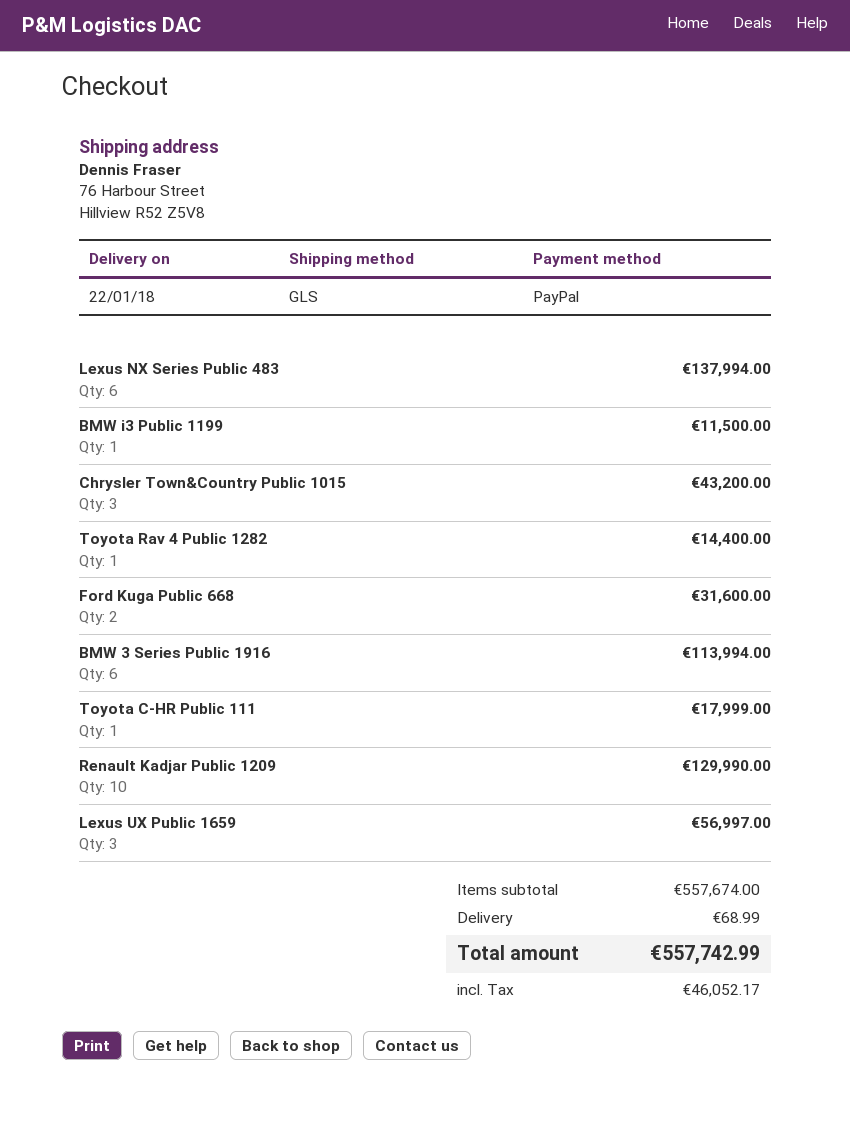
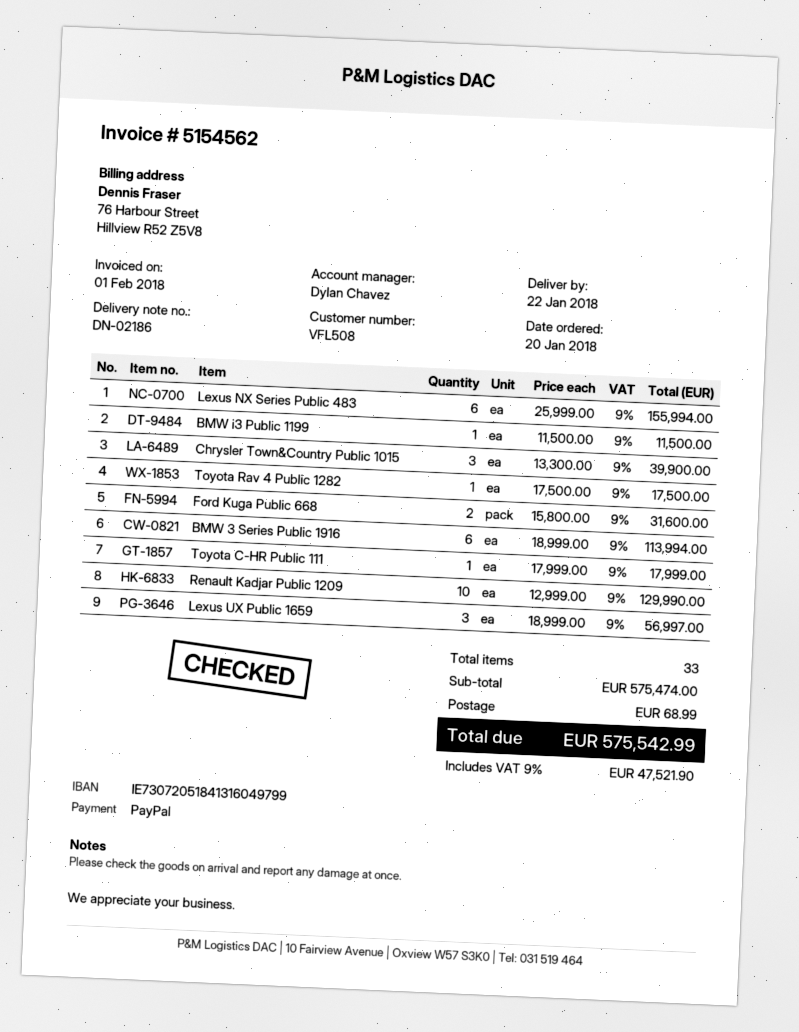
Lexus NX Series Public 483: 6 for 137994.00 -> 6 for 155994.00
Chrysler Town&Country Public 1015: 3 for 43200.00 -> 3 for 39900.00
Toyota Rav 4 Public 1282: 1 for 14400.00 -> 1 for 17500.00
subtotal: 557674.00 -> 575474.00
tax: 46052.17 -> 47521.90
total: 557742.99 -> 575542.99

